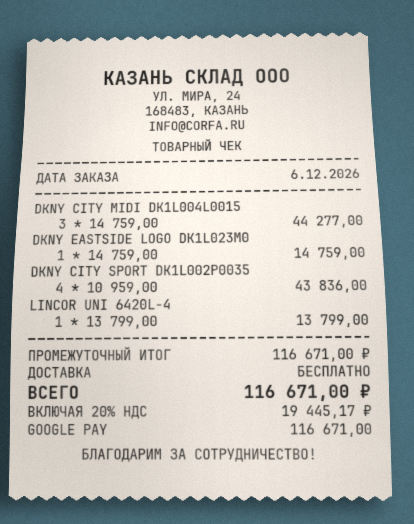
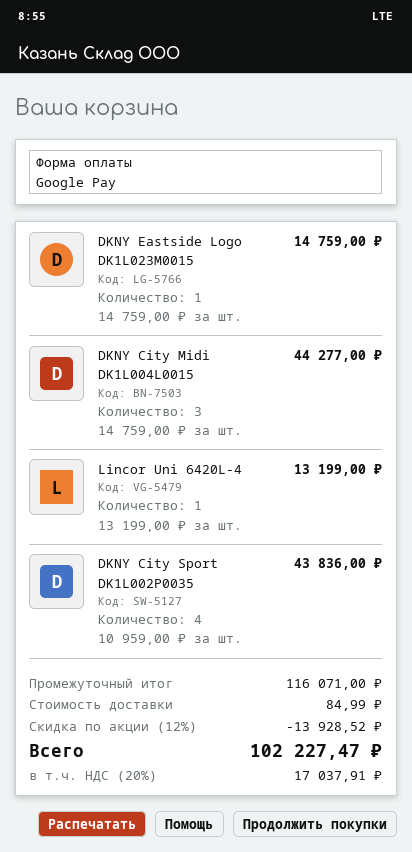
LINCOR UNI 6420L-4: 1 x 13799.00 = 13799.00 -> 1 x 13199.00 = 13199.00
subtotal: 116671.00 -> 116071.00
discount: none -> 12% = 13928.52
shipping: 0.00 -> 84.99
tax: 20% = 19445.17 -> 20% = 17037.91
total: 116671.00 -> 102227.47

